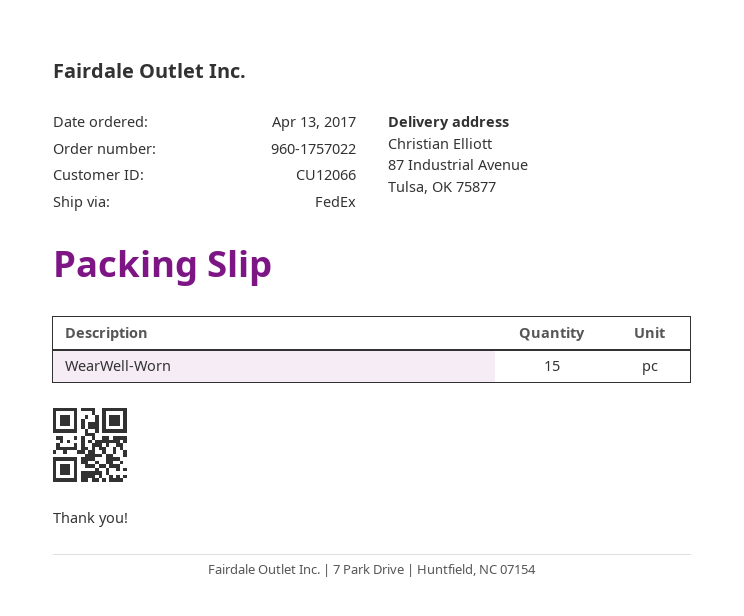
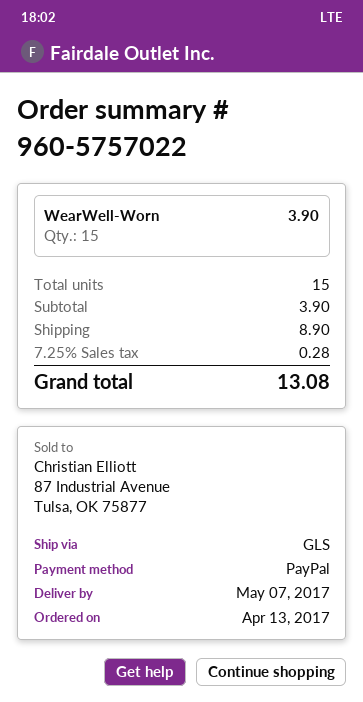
order number: 960-1757022 -> 960-5757022
shipping method: FedEx -> GLS

